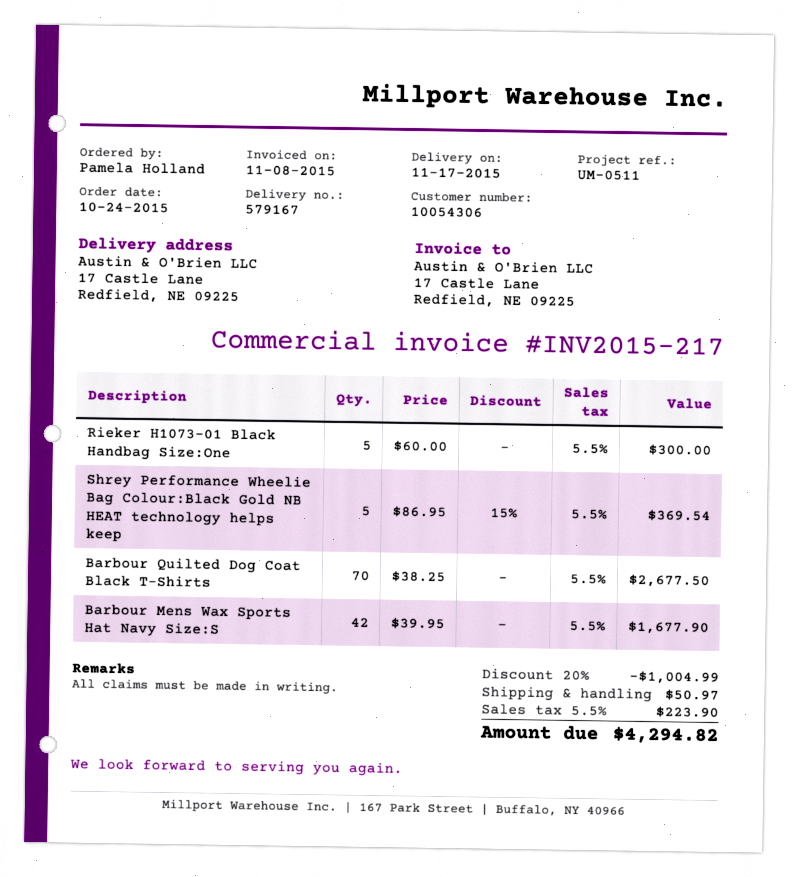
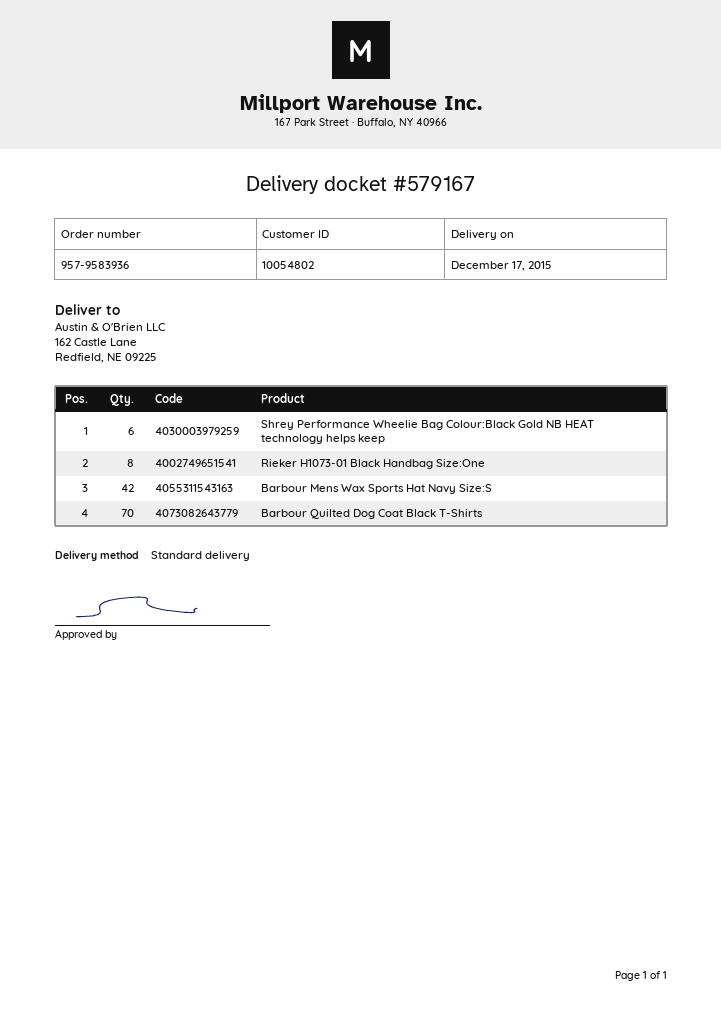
delivery date: 2015-11-17 -> 2015-12-17
customer number: 10054306 -> 10054802
ship to: 17 Castle Lane, Redfield, NE 09225 -> 162 Castle Lane, Redfield, NE 09225
Rieker H1073-01 Black Handbag Size:One: 5 -> 8
Shrey Performance Wheelie Bag Colour:Black Gold NB HEAT technology helps keep: 5 -> 6

